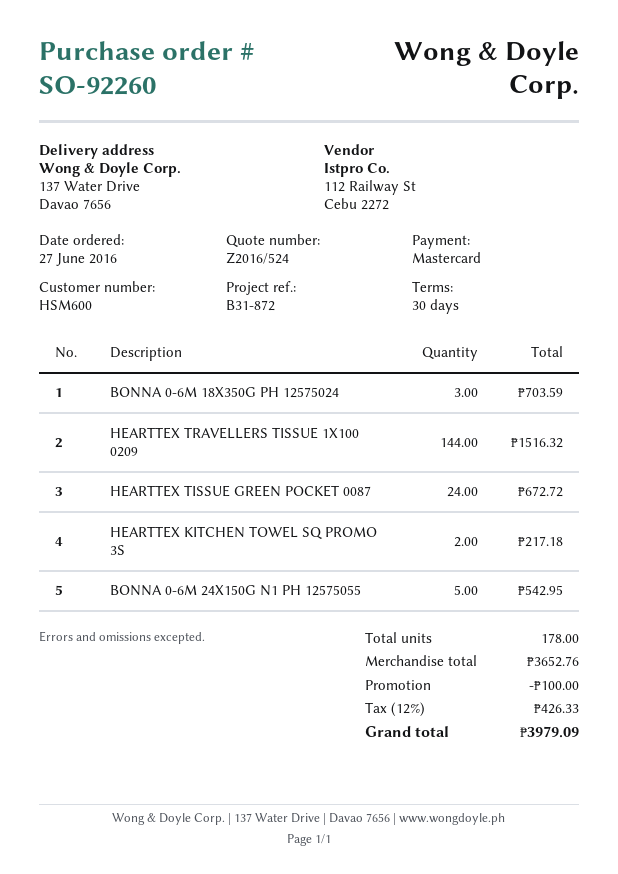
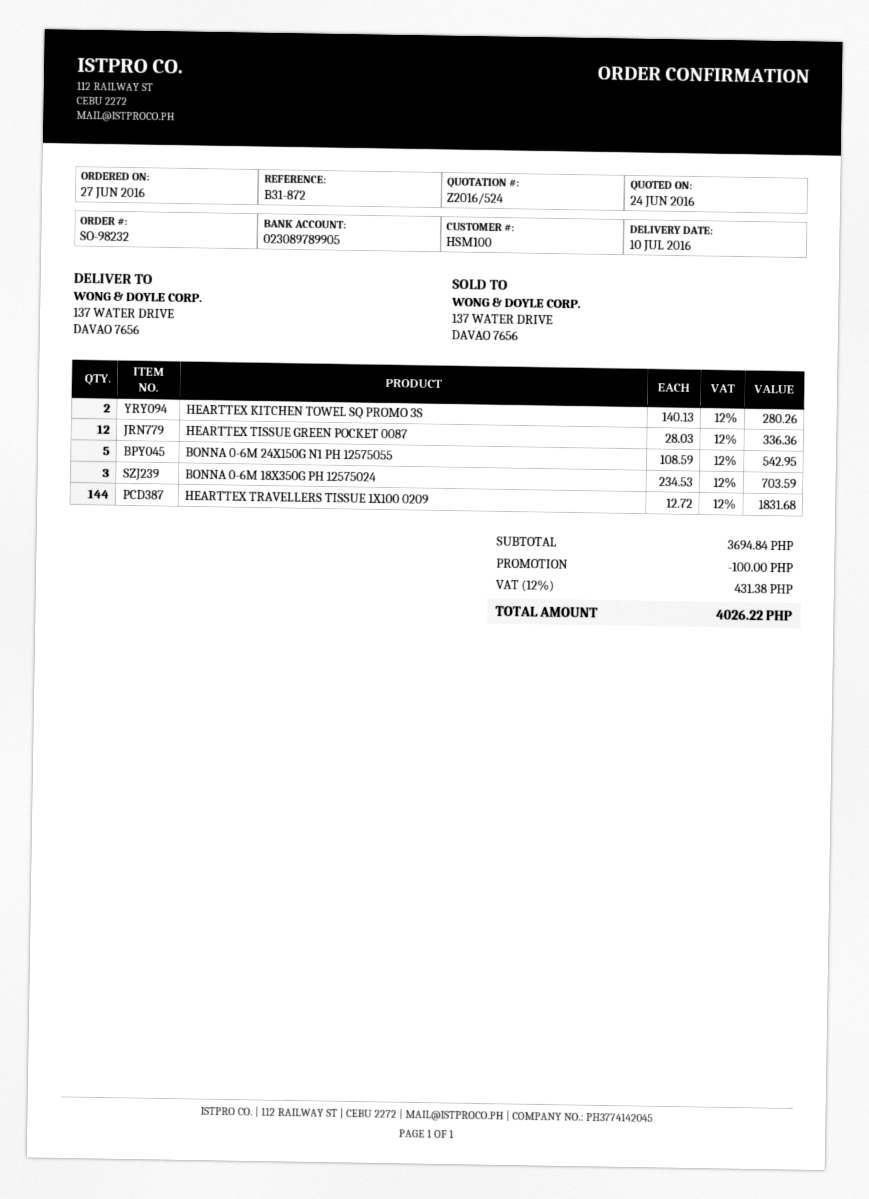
order number: SO-92260 -> SO-98232
customer number: HSM600 -> HSM100
HEARTTEX TRAVELLERS TISSUE 1X100 0209: 144 for 1516.32 -> 144 for 1831.68
HEARTTEX TISSUE GREEN POCKET 0087: 24 for 672.72 -> 12 for 336.36
HEARTTEX KITCHEN TOWEL SQ PROMO 3S: 2 for 217.18 -> 2 for 280.26
subtotal: 3652.76 -> 3694.84
tax: 12% = 426.33 -> 12% = 431.38
total: 3979.09 -> 4026.22

